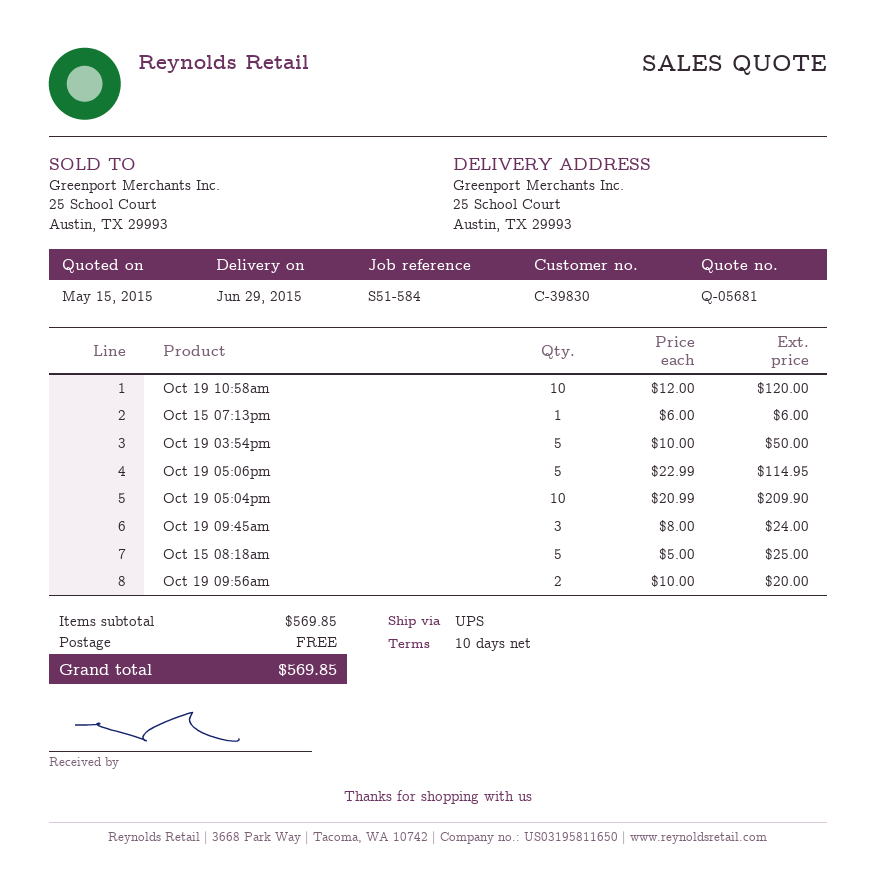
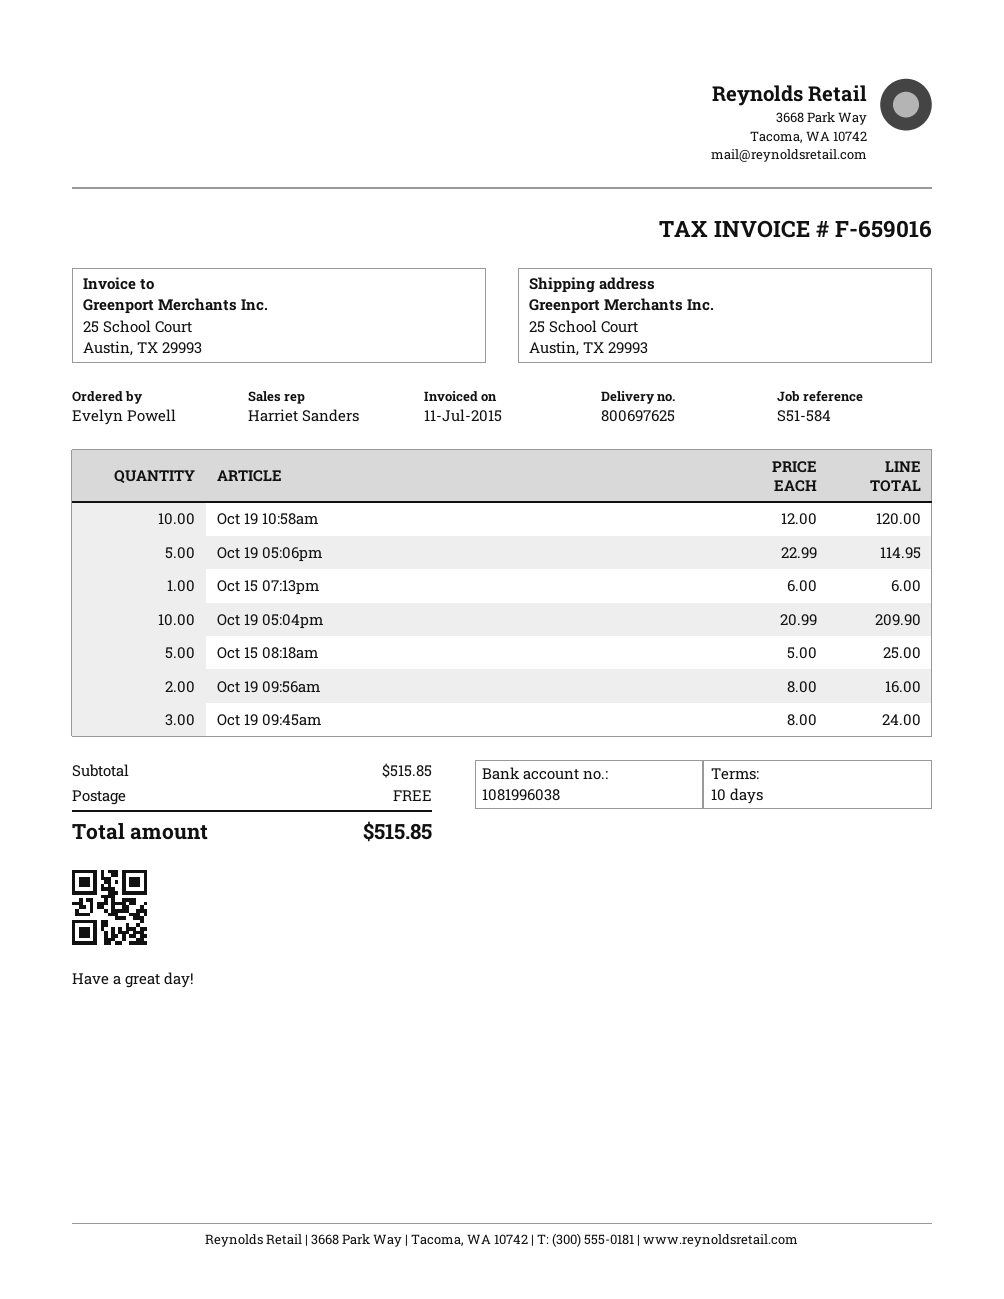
Oct 19 03:54pm: 5 x 10.00 = 50.00 -> none
Oct 19 09:56am: 2 x 10.00 = 20.00 -> 2 x 8.00 = 16.00
subtotal: 569.85 -> 515.85
total: 569.85 -> 515.85

